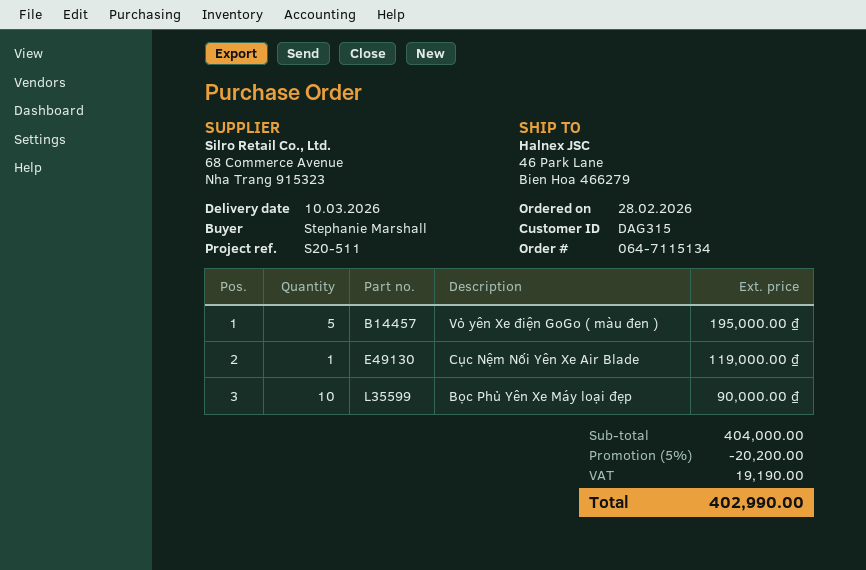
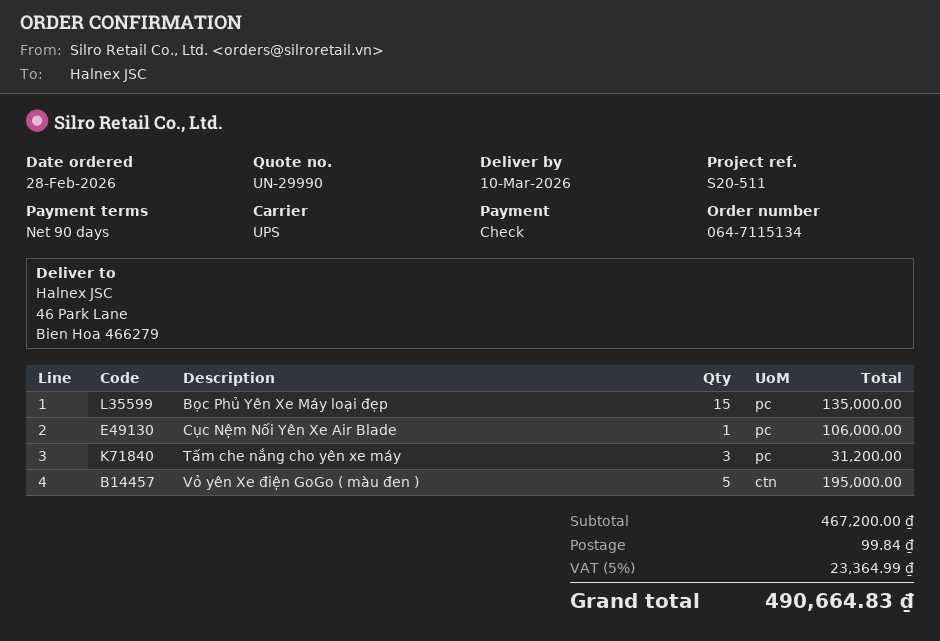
Cục Nệm Nối Yên Xe Air Blade: 1 for 119000.00 -> 1 for 106000.00
Bọc Phủ Yên Xe Máy loại đẹp: 10 for 90000.00 -> 15 for 135000.00
Tấm che nắng cho yên xe máy: none -> 3 for 31200.00
subtotal: 404000.00 -> 467200.00
discount: 5% = 20200.00 -> none
shipping: none -> 99.84
tax: 19190.00 -> 23364.99
total: 402990.00 -> 490664.83

